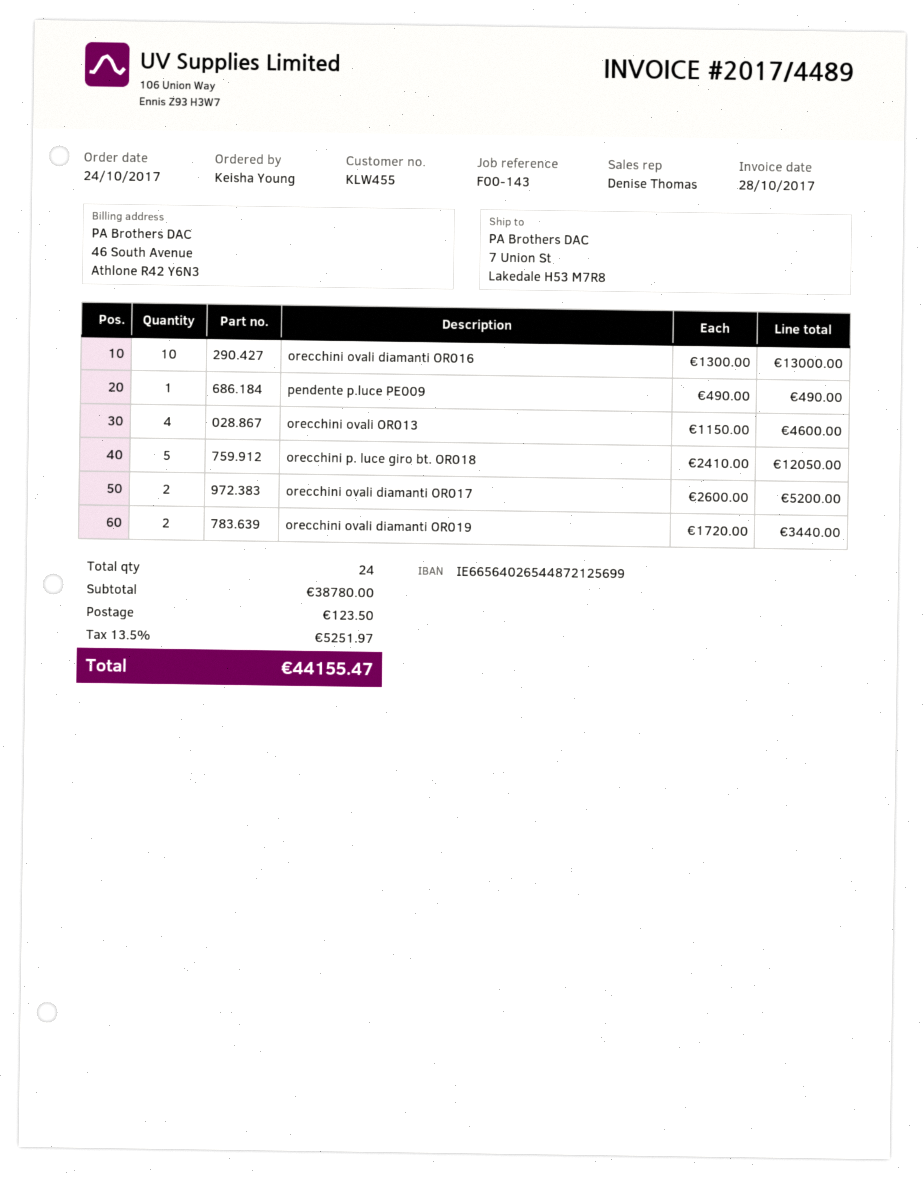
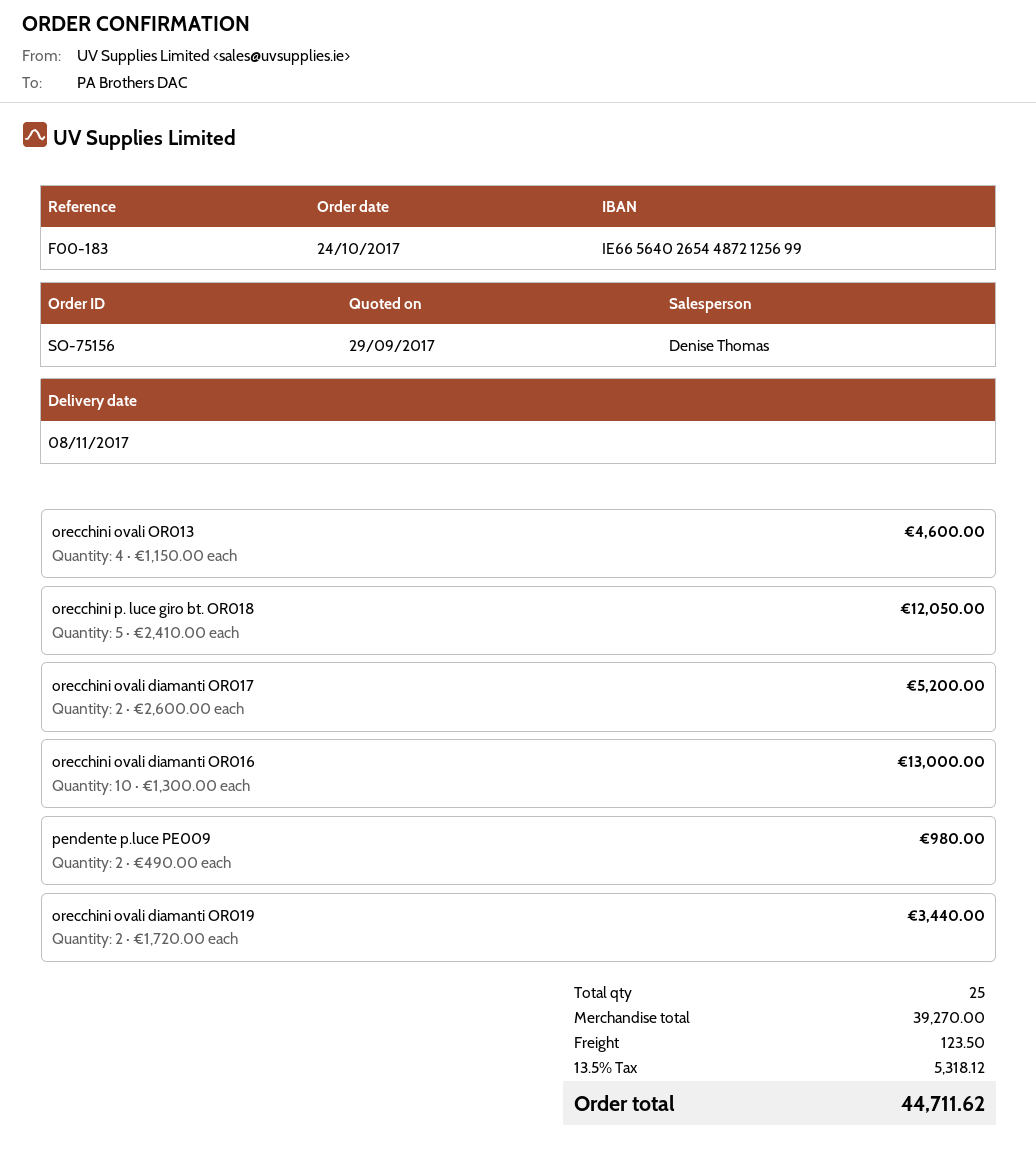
reference: F00-143 -> F00-183
pendente p.luce PE009: 1 x 490.00 = 490.00 -> 2 x 490.00 = 980.00
total quantity: 24 -> 25
subtotal: 38780.00 -> 39270.00
tax: 13.5% = 5251.97 -> 13.5% = 5318.12
total: 44155.47 -> 44711.62

